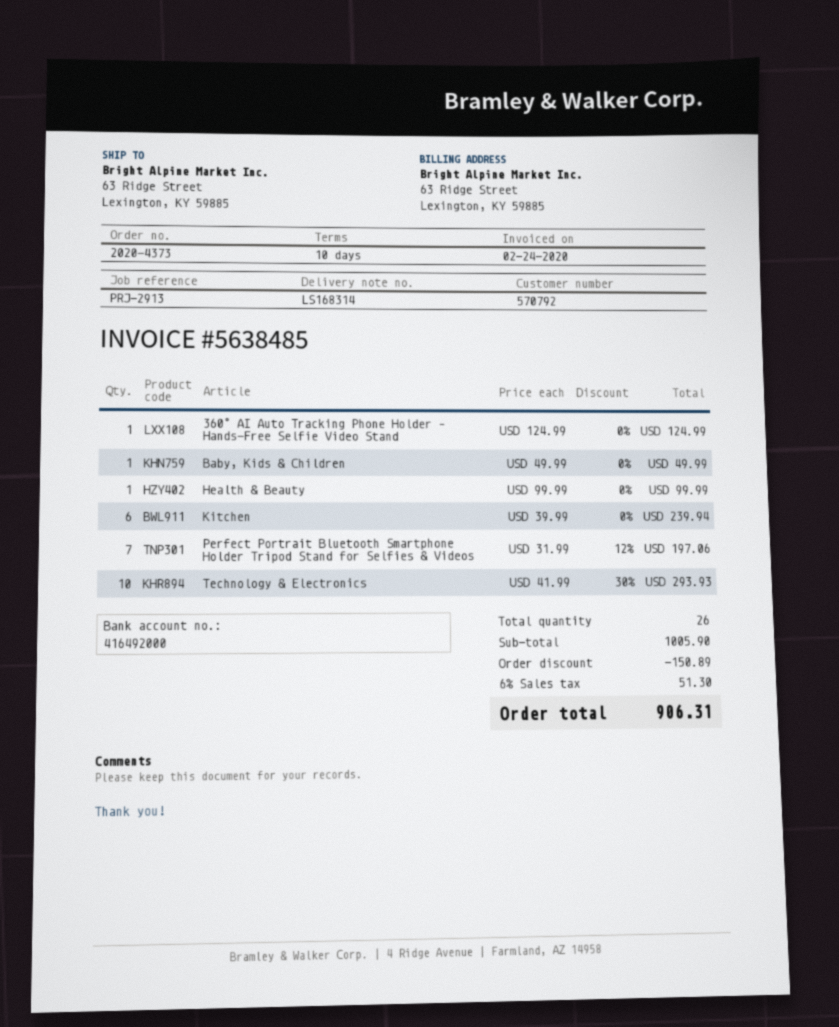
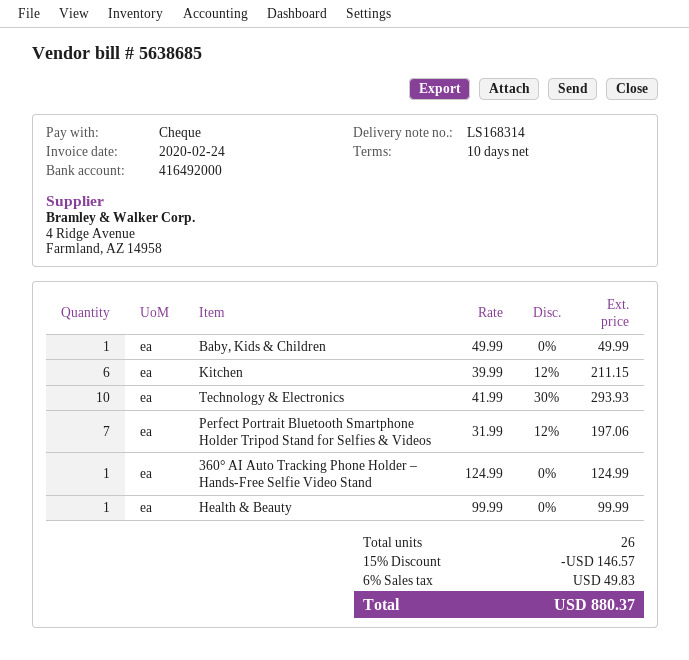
invoice number: 5638485 -> 5638685
Kitchen: 6 x 39.99 = 239.94 -> 6 x 39.99 - 12% = 211.15
discount: 150.89 -> 146.57
tax: 6% = 51.30 -> 6% = 49.83
total: 906.31 -> 880.37

